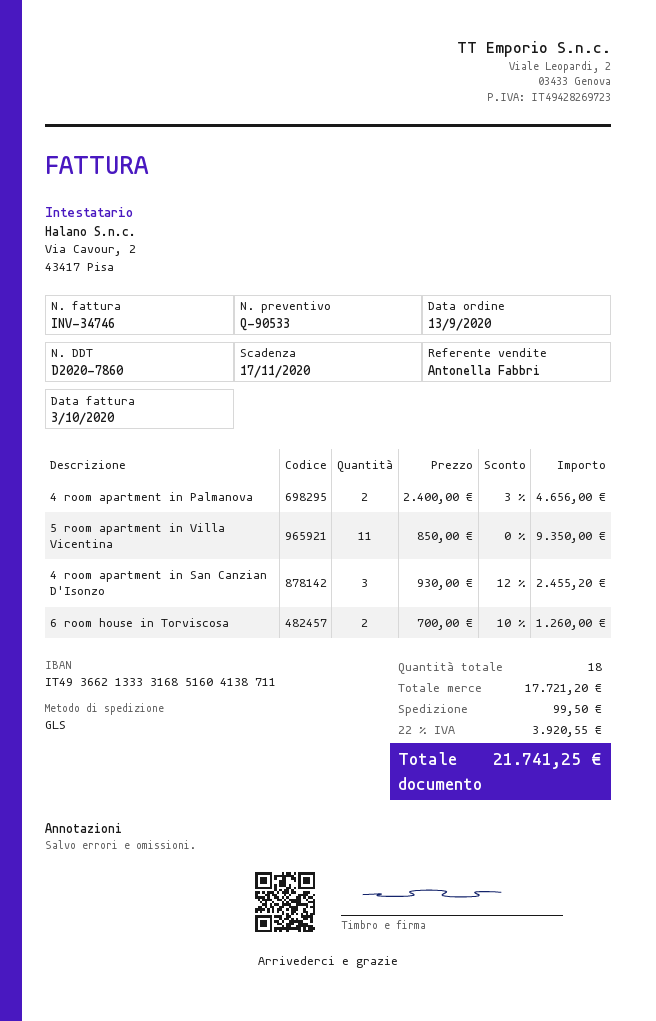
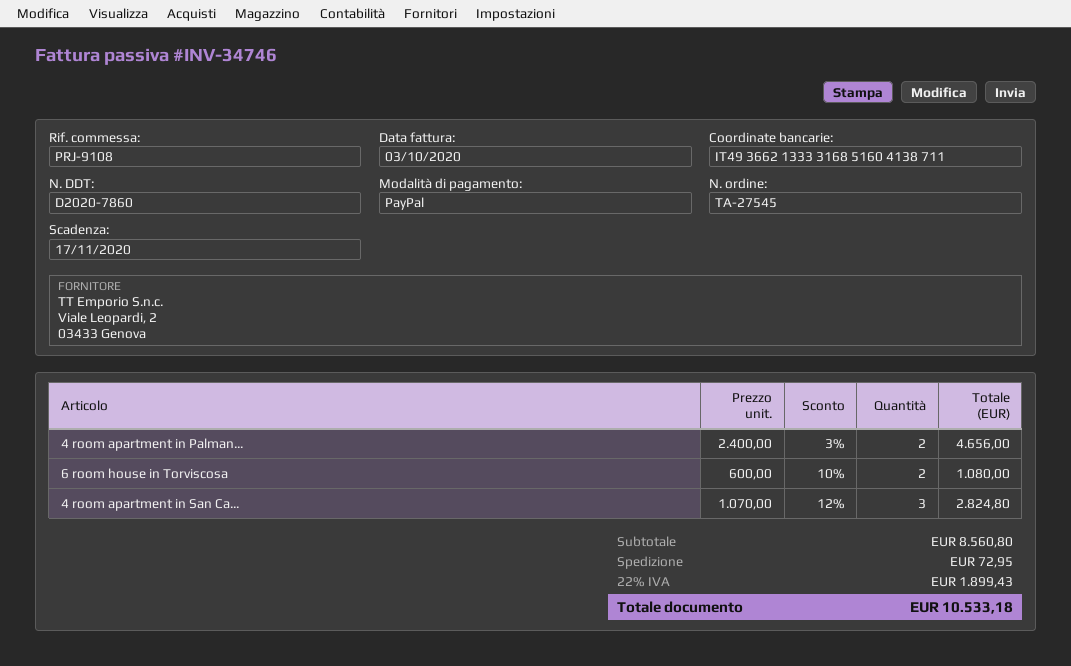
5 room apartment in Villa Vicentina: 11 x 850.00 = 9350.00 -> none
4 room apartment in San Canzian D'Isonzo: 3 x 930.00 - 12% = 2455.20 -> 3 x 1070.00 - 12% = 2824.80
6 room house in Torviscosa: 2 x 700.00 - 10% = 1260.00 -> 2 x 600.00 - 10% = 1080.00
subtotal: 17721.20 -> 8560.80
shipping: 99.50 -> 72.95
tax: 22% = 3920.55 -> 22% = 1899.43
total: 21741.25 -> 10533.18

